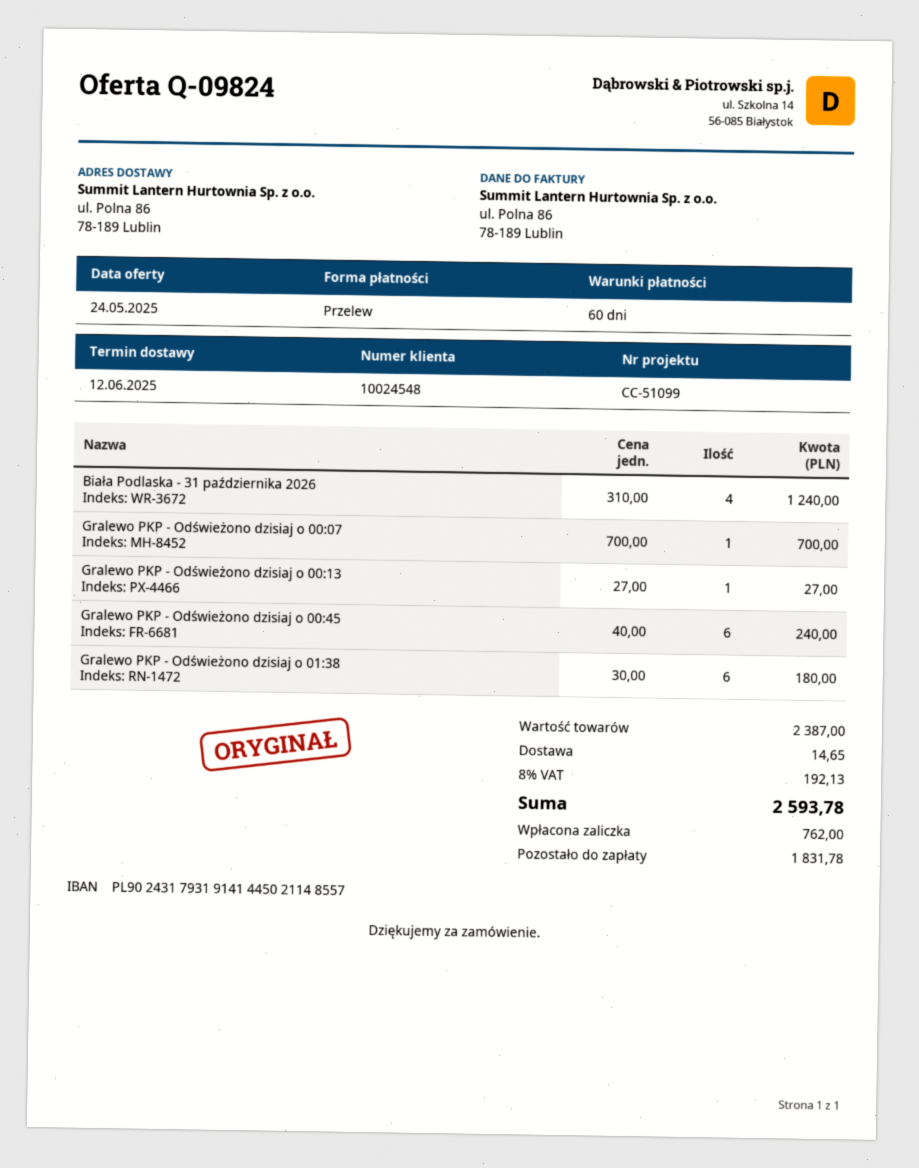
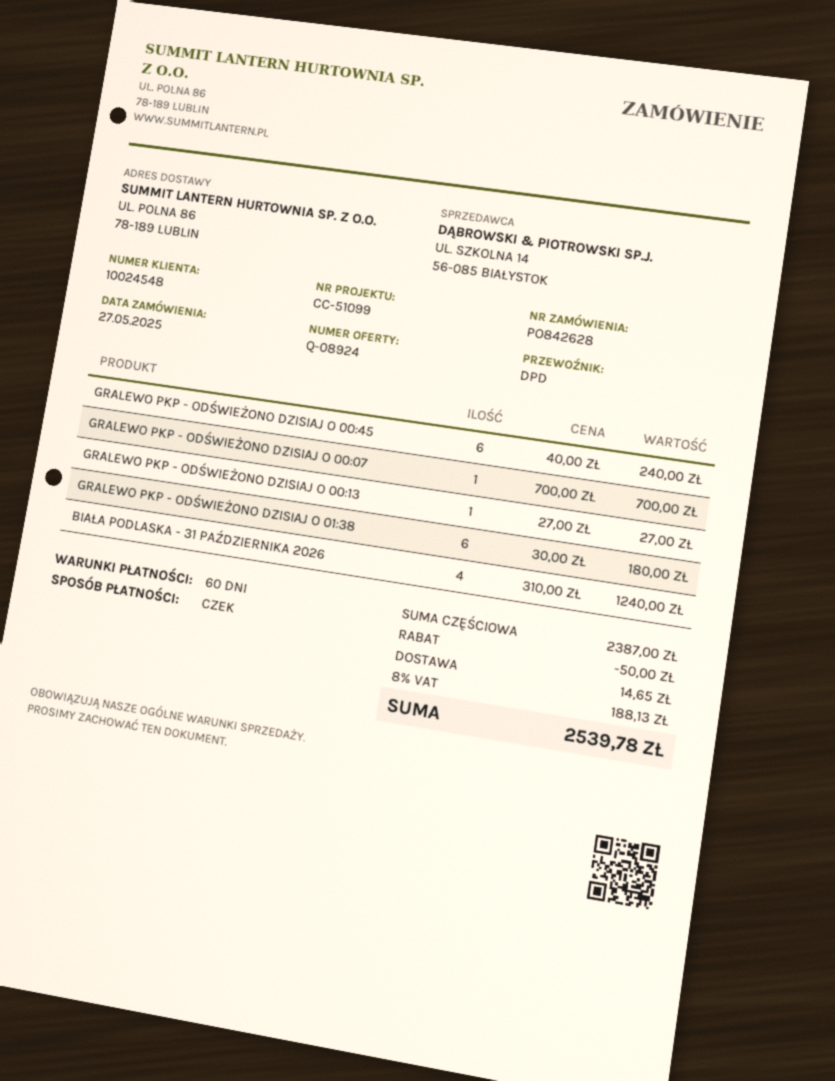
quote number: Q-09824 -> Q-08924
payment method: bank transfer -> cheque
discount: none -> 50.00
tax: 8% = 192.13 -> 8% = 188.13
total: 2593.78 -> 2539.78

